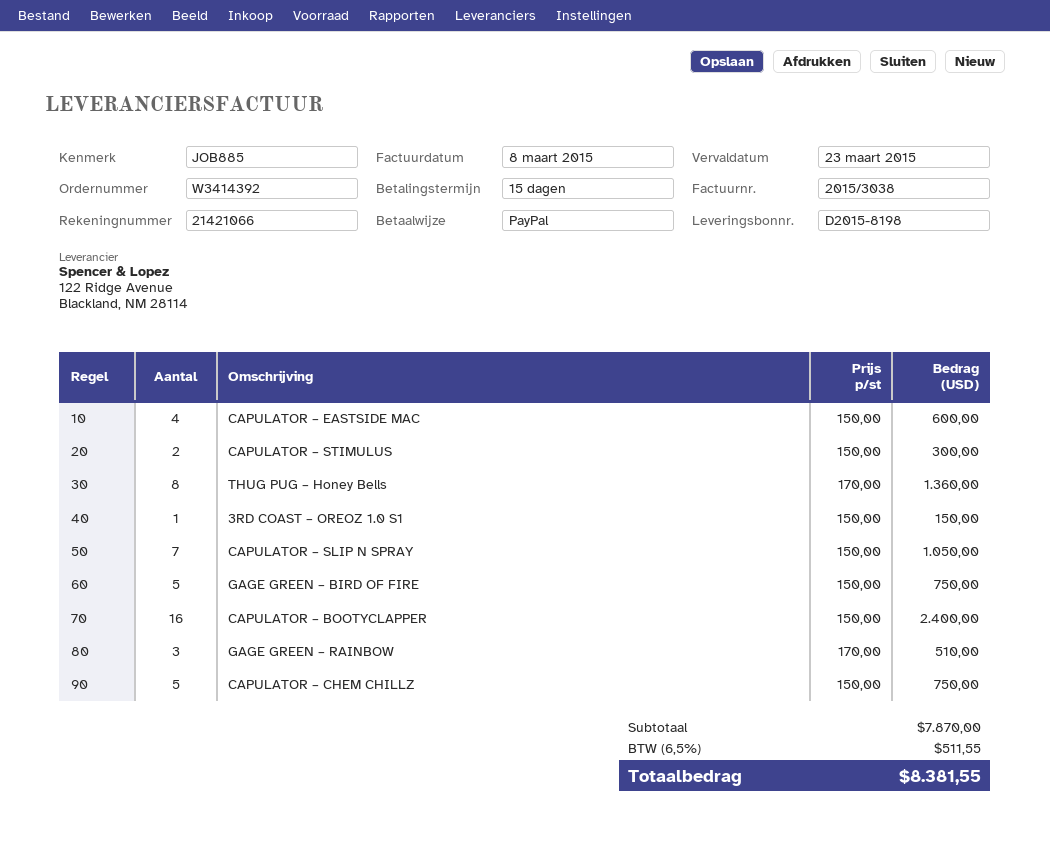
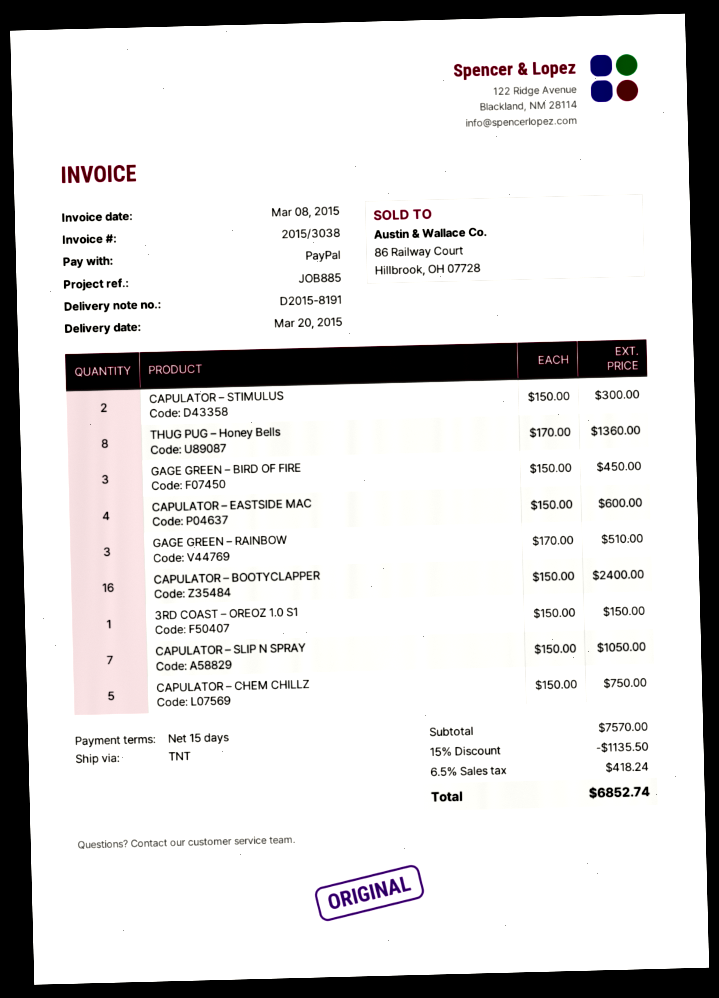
delivery note number: D2015-8198 -> D2015-8191
GAGE GREEN – BIRD OF FIRE: 5 x 150.00 = 750.00 -> 3 x 150.00 = 450.00
subtotal: 7870.00 -> 7570.00
discount: none -> 15% = 1135.50
tax: 6.5% = 511.55 -> 6.5% = 418.24
total: 8381.55 -> 6852.74

